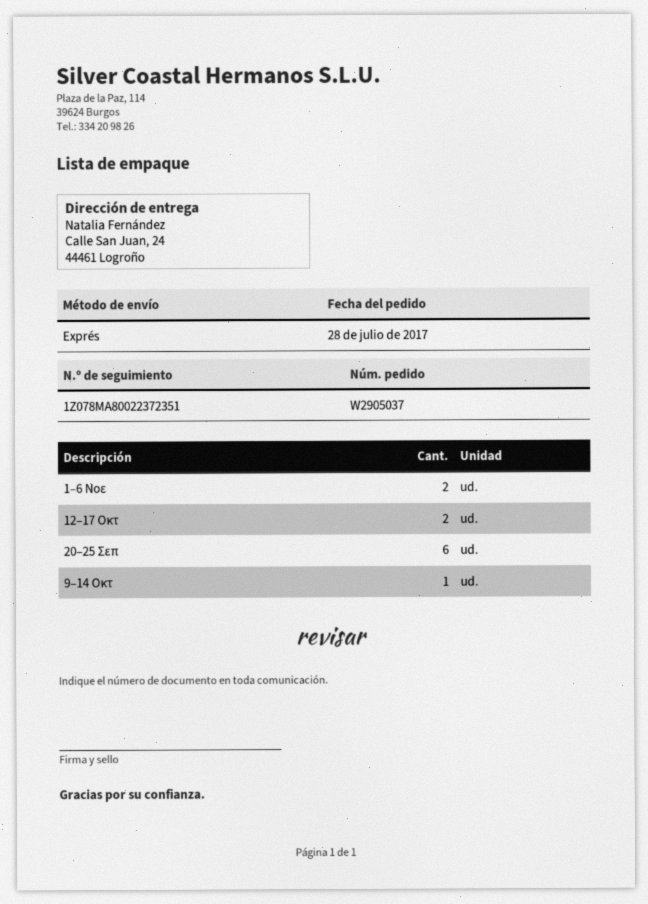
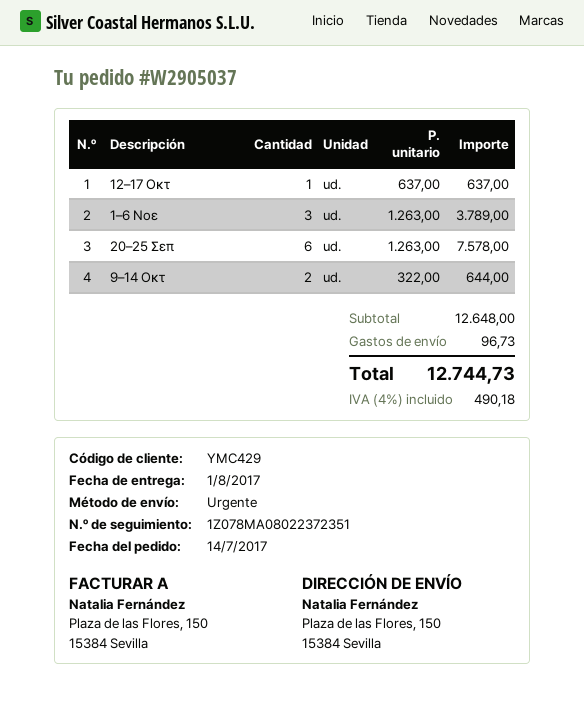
order date: 2017-07-28 -> 2017-07-14
tracking number: 1Z078MA80022372351 -> 1Z078MA08022372351
ship to: Calle San Juan, 24, 44461 Logroño -> Plaza de las Flores, 150, 15384 Sevilla
1–6 Νοε: 2 -> 3
12–17 Οκτ: 2 -> 1
9–14 Οκτ: 1 -> 2

